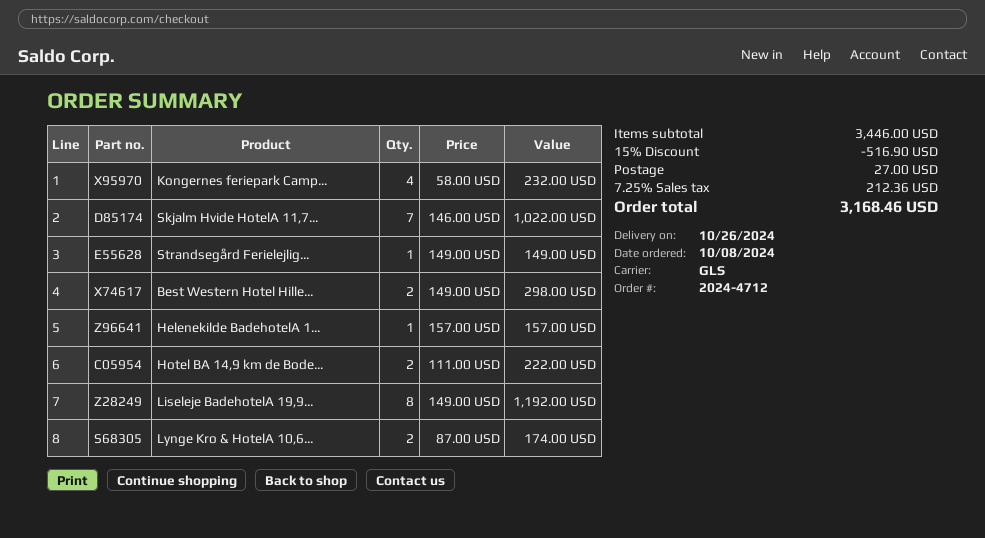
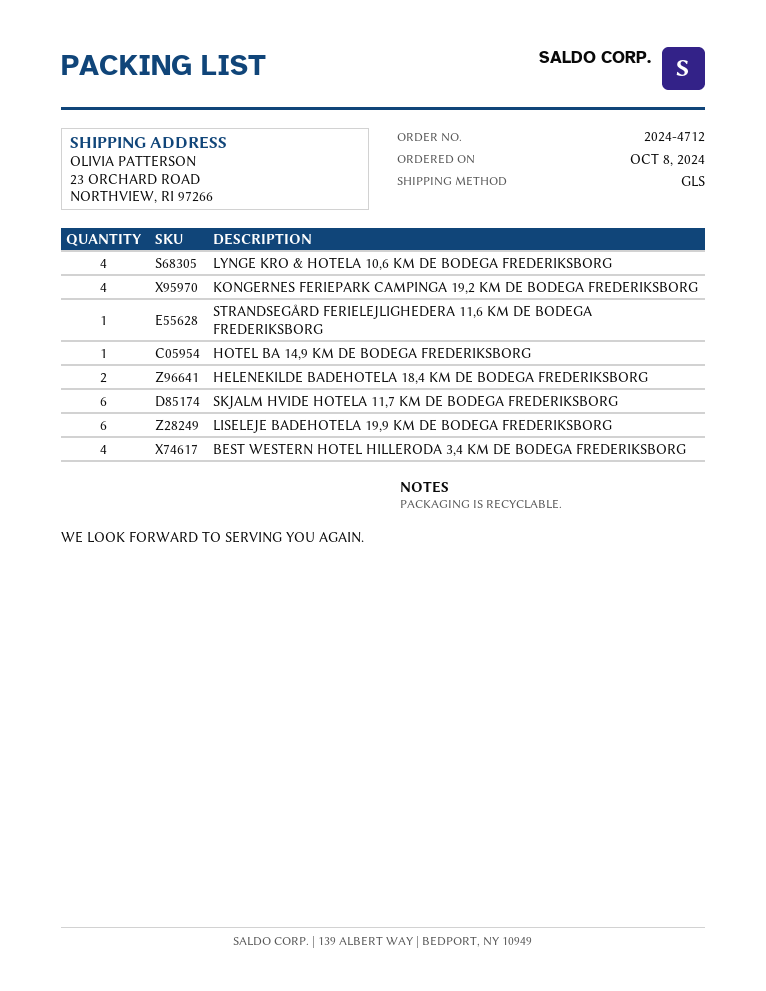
Skjalm Hvide HotelA 11,7...: 7 -> 6
Best Western Hotel Hille...: 2 -> 4
Helenekilde BadehotelA 1...: 1 -> 2
Hotel BA 14,9 km de Bode...: 2 -> 1
Liseleje BadehotelA 19,9...: 8 -> 6
Lynge Kro & HotelA 10,6...: 2 -> 4

